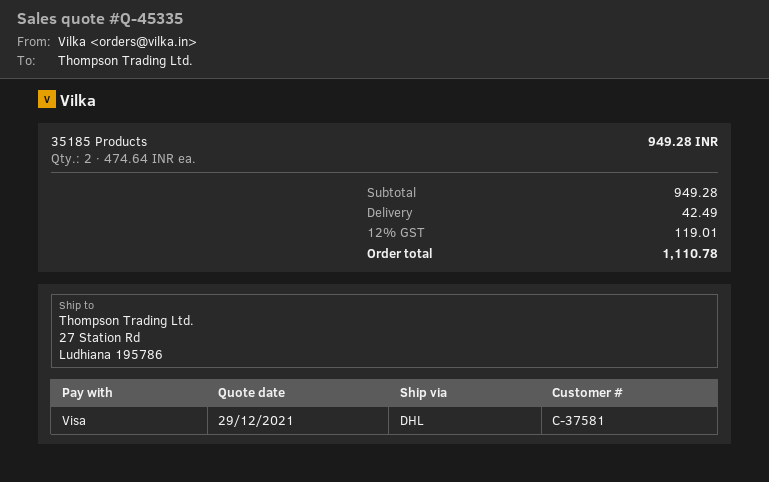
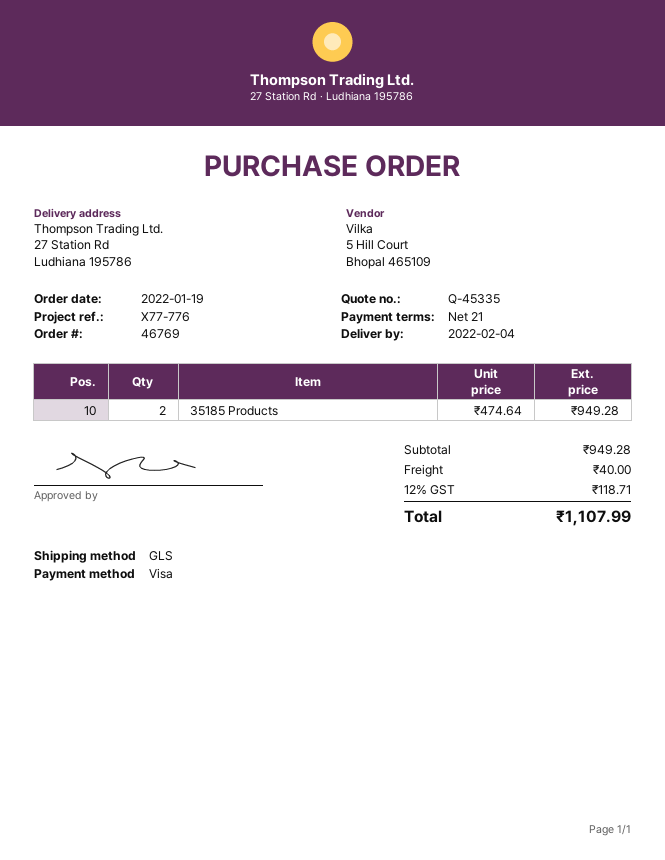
shipping method: DHL -> GLS
shipping: 42.49 -> 40.00
tax: 12% = 119.01 -> 12% = 118.71
total: 1110.78 -> 1107.99

